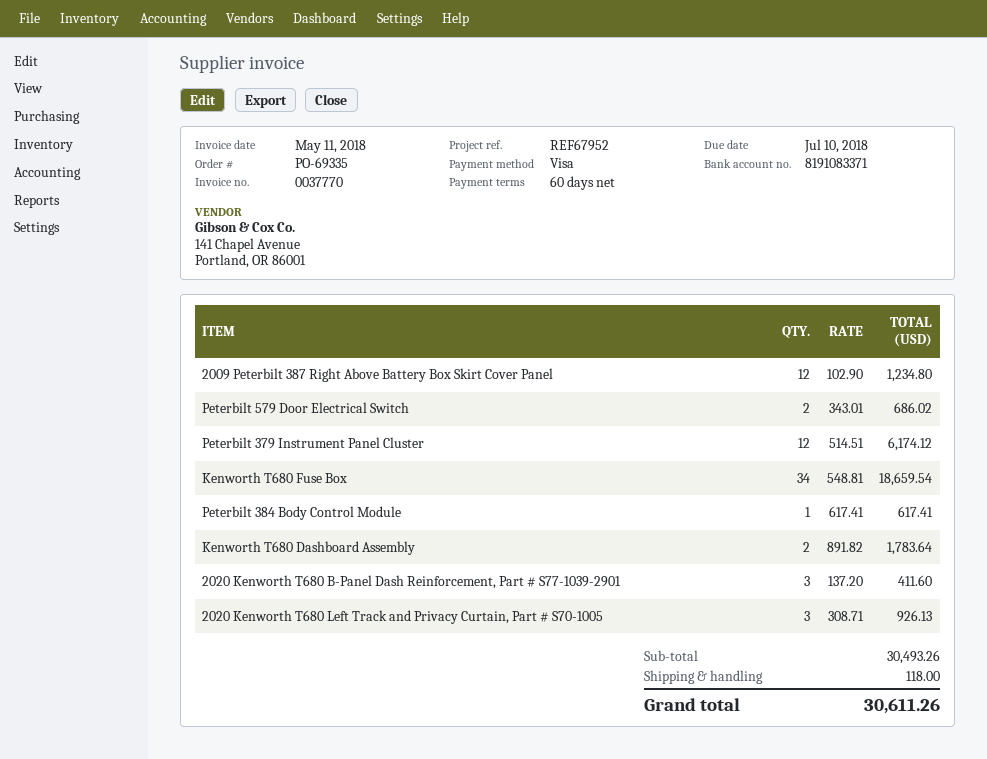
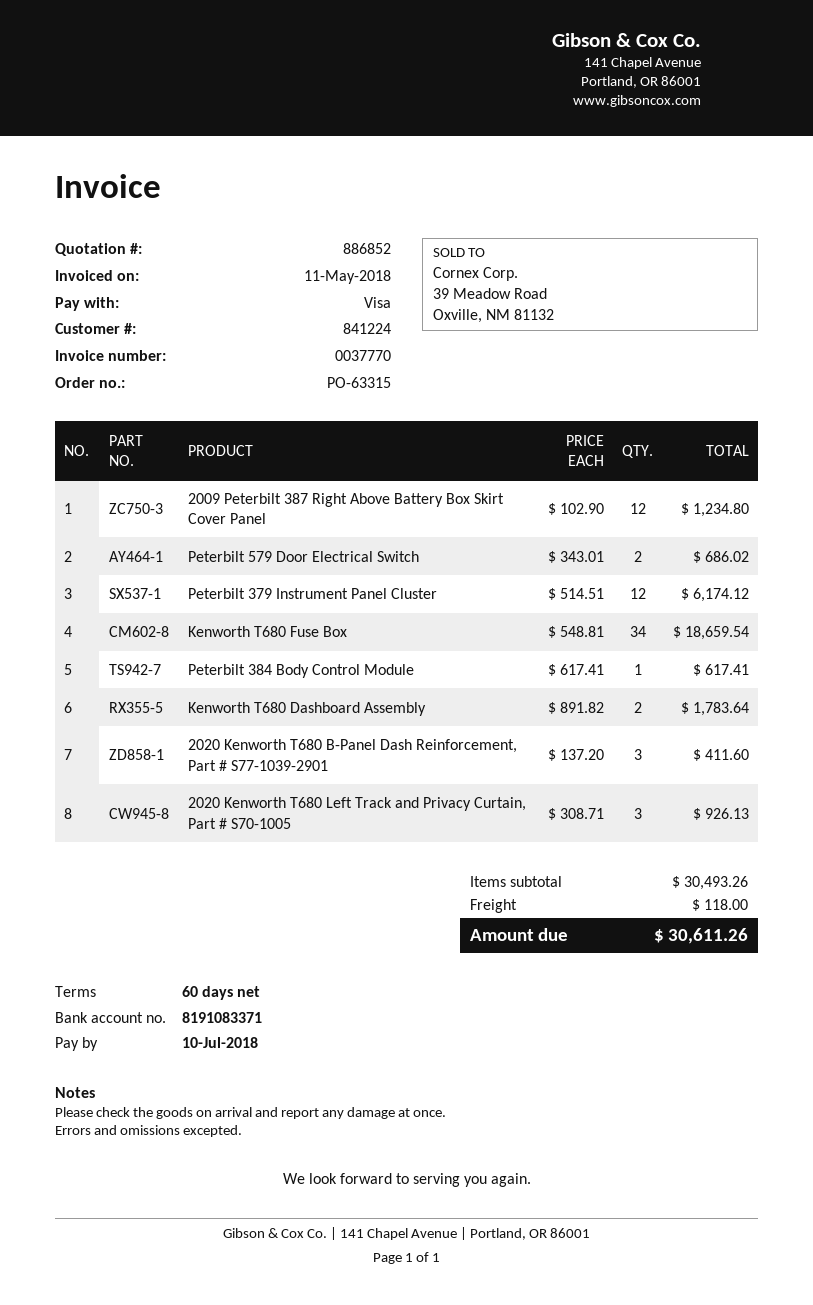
order number: PO-69335 -> PO-63315

